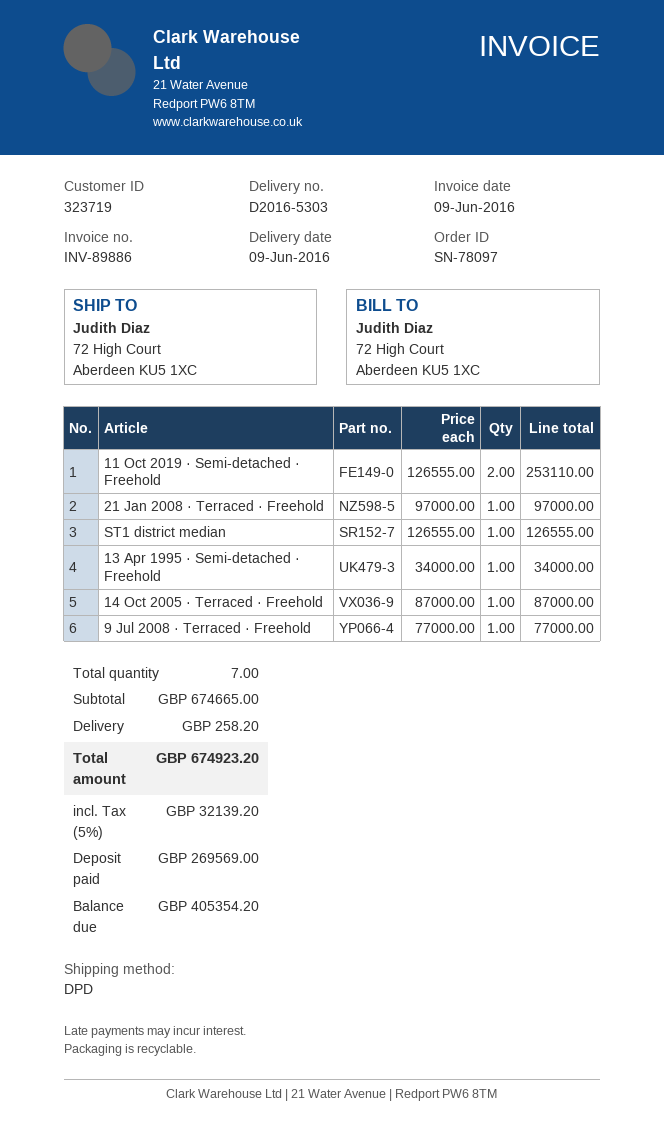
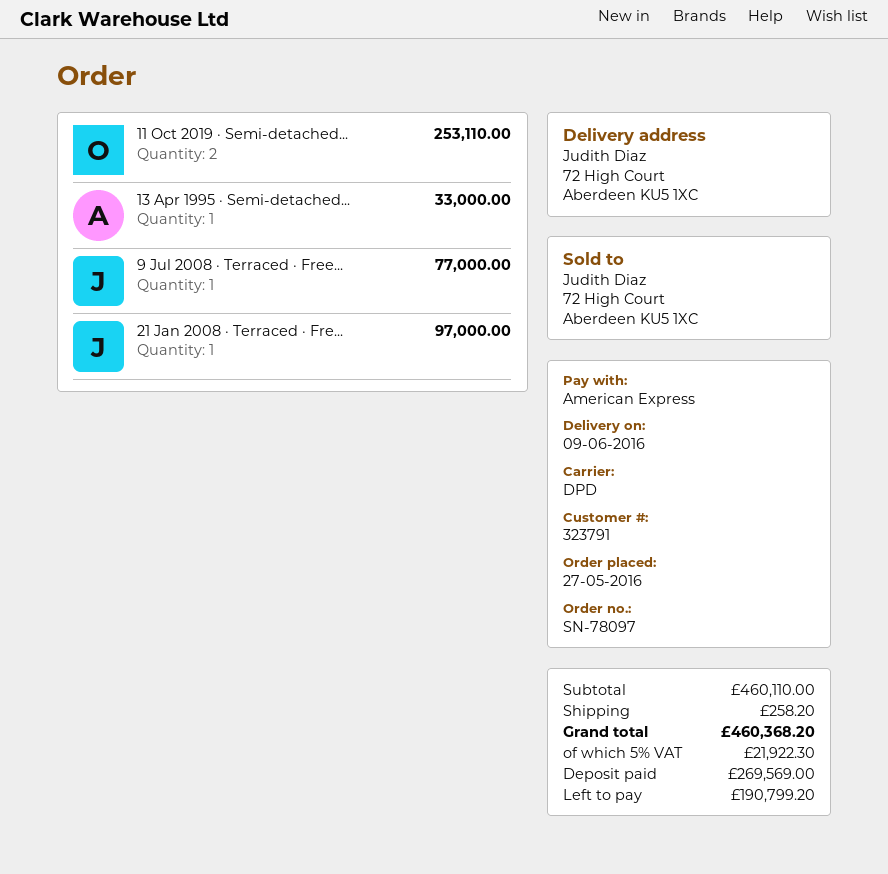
customer number: 323719 -> 323791
ST1 district median: 1 for 126555.00 -> none
13 Apr 1995 · Semi-detached · Freehold: 1 for 34000.00 -> 1 for 33000.00
14 Oct 2005 · Terraced · Freehold: 1 for 87000.00 -> none
subtotal: 674665.00 -> 460110.00
tax: 5% = 32139.20 -> 5% = 21922.30
total: 674923.20 -> 460368.20
balance: 405354.20 -> 190799.20

